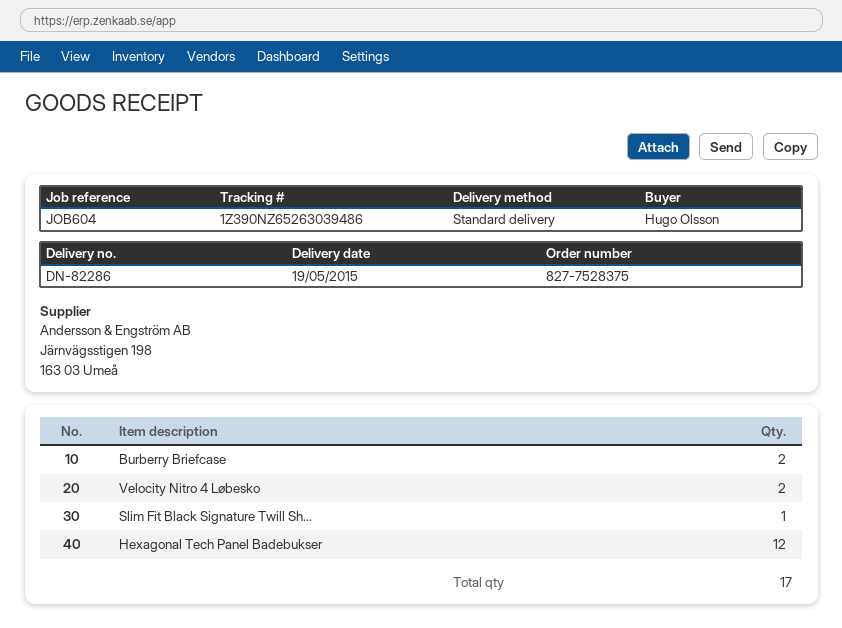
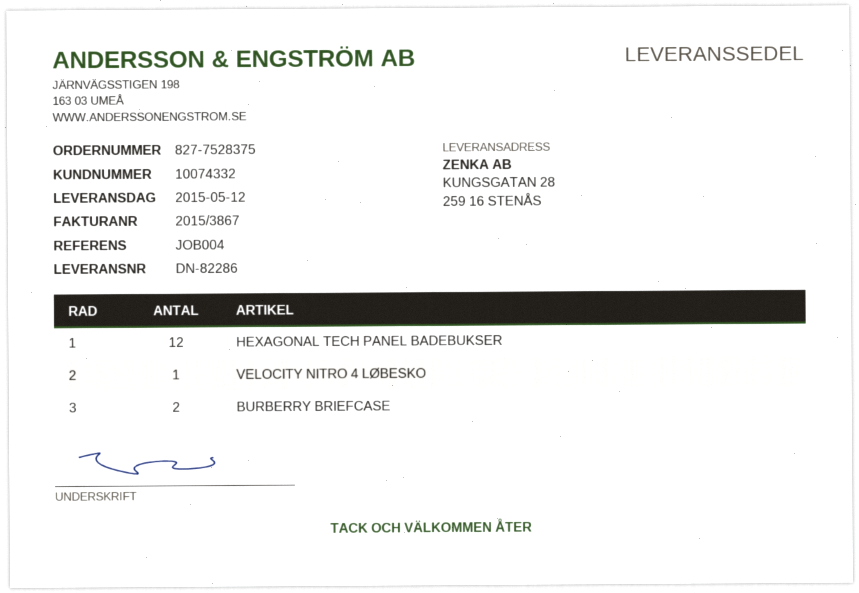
delivery date: 2015-05-19 -> 2015-05-12
reference: JOB604 -> JOB004
Velocity Nitro 4 Løbesko: 2 -> 1
Slim Fit Black Signature Twill Sh...: 1 -> none

